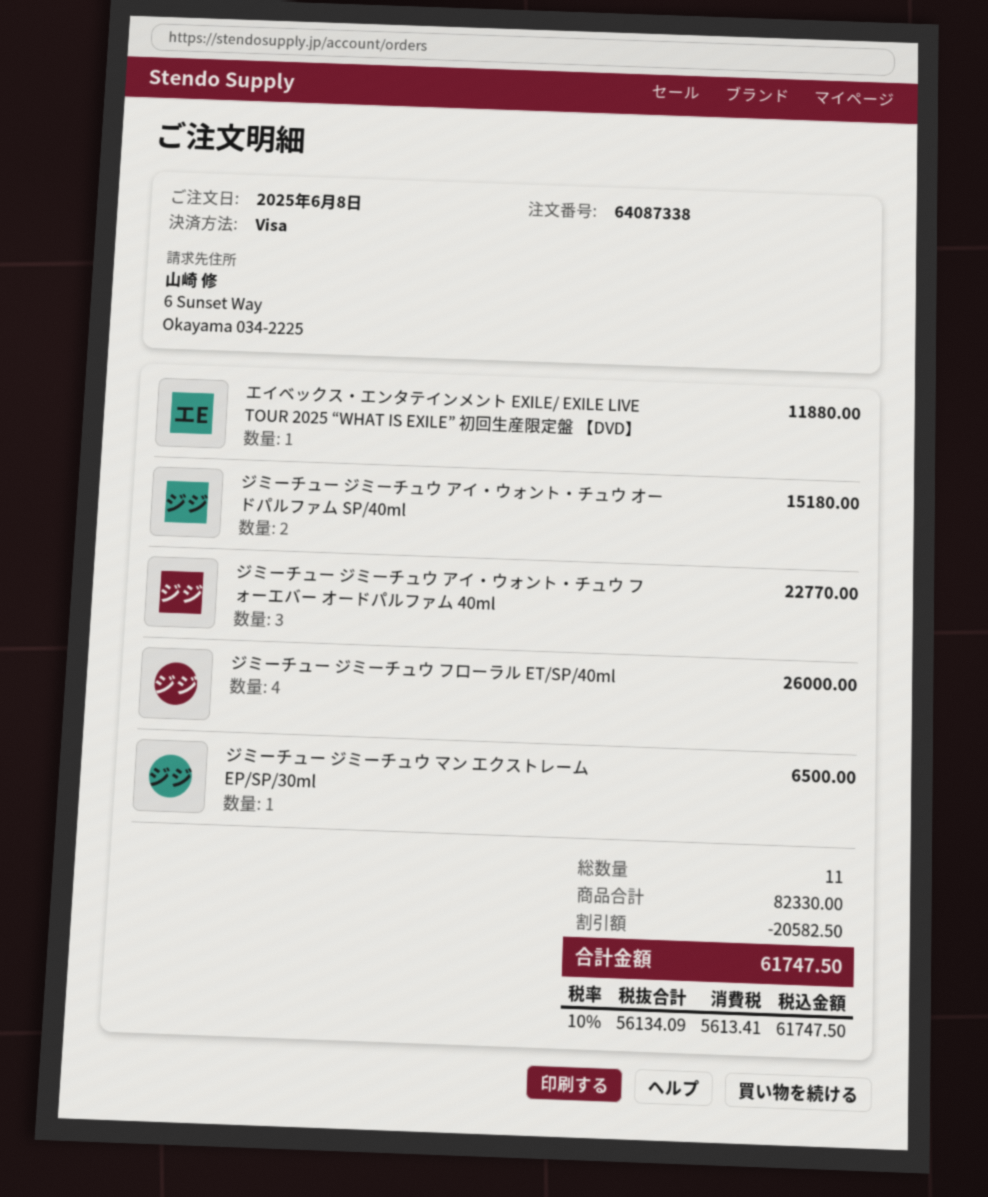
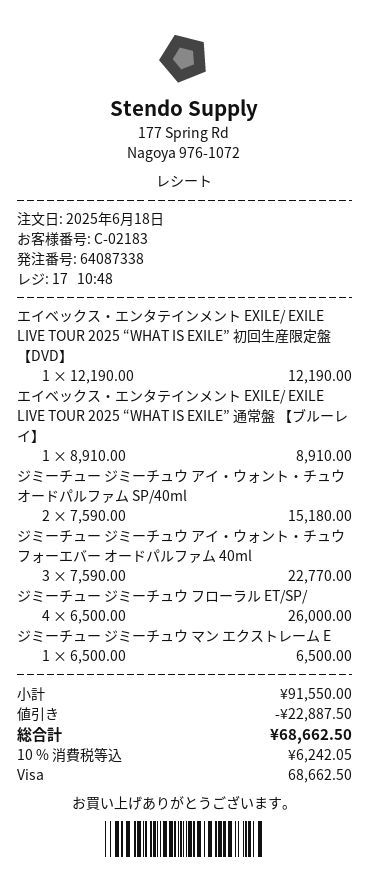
order date: 2025-06-08 -> 2025-06-18
エイベックス・エンタテインメント EXILE/ EXILE LIVE TOUR 2025 “WHAT IS EXILE” 初回生産限定盤 【DVD】: 1 for 11880.00 -> 1 for 12190.00
エイベックス・エンタテインメント EXILE/ EXILE LIVE TOUR 2025 “WHAT IS EXILE” 通常盤 【ブルーレイ】: none -> 1 for 8910.00
subtotal: 82330.00 -> 91550.00
discount: 20582.50 -> 22887.50
tax: 10% = 5613.41 -> 10% = 6242.05
total: 61747.50 -> 68662.50

